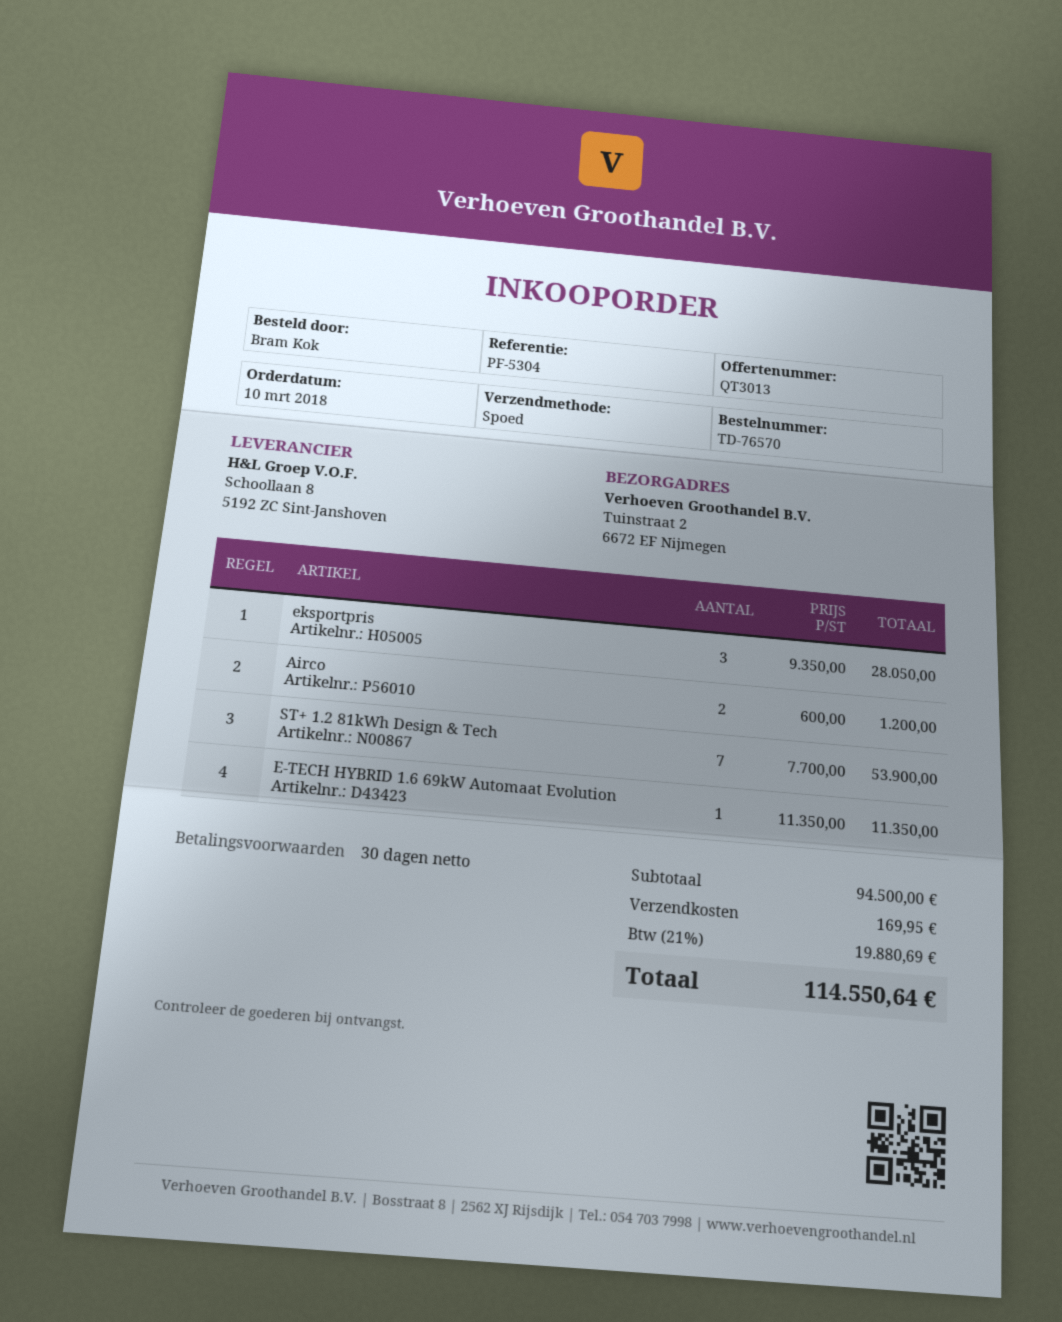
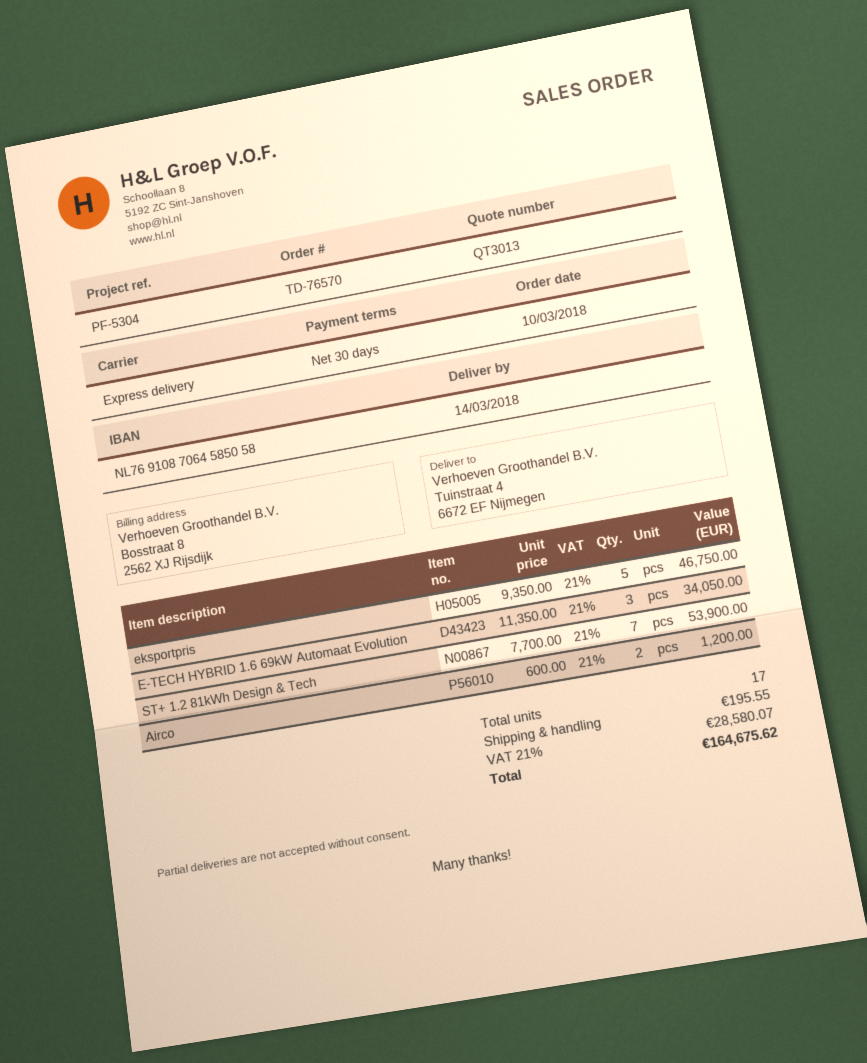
ship to: Tuinstraat 2, 6672 EF Nijmegen -> Tuinstraat 4, 6672 EF Nijmegen
eksportpris: 3 x 9350.00 = 28050.00 -> 5 x 9350.00 = 46750.00
E-TECH HYBRID 1.6 69kW Automaat Evolution: 1 x 11350.00 = 11350.00 -> 3 x 11350.00 = 34050.00
shipping: 169.95 -> 195.55
tax: 21% = 19880.69 -> 21% = 28580.07
total: 114550.64 -> 164675.62

